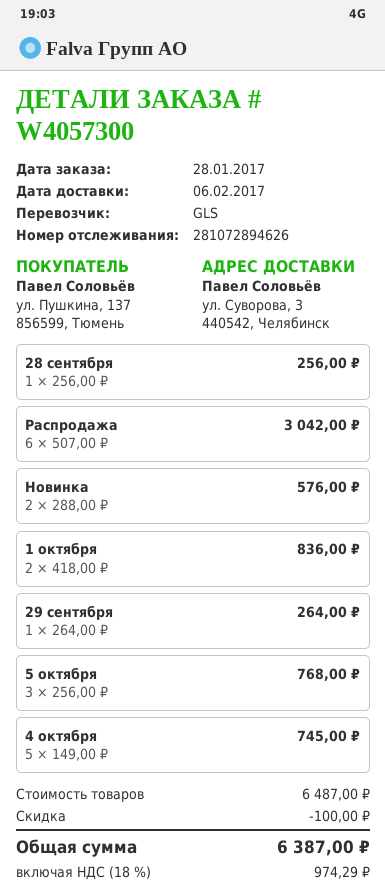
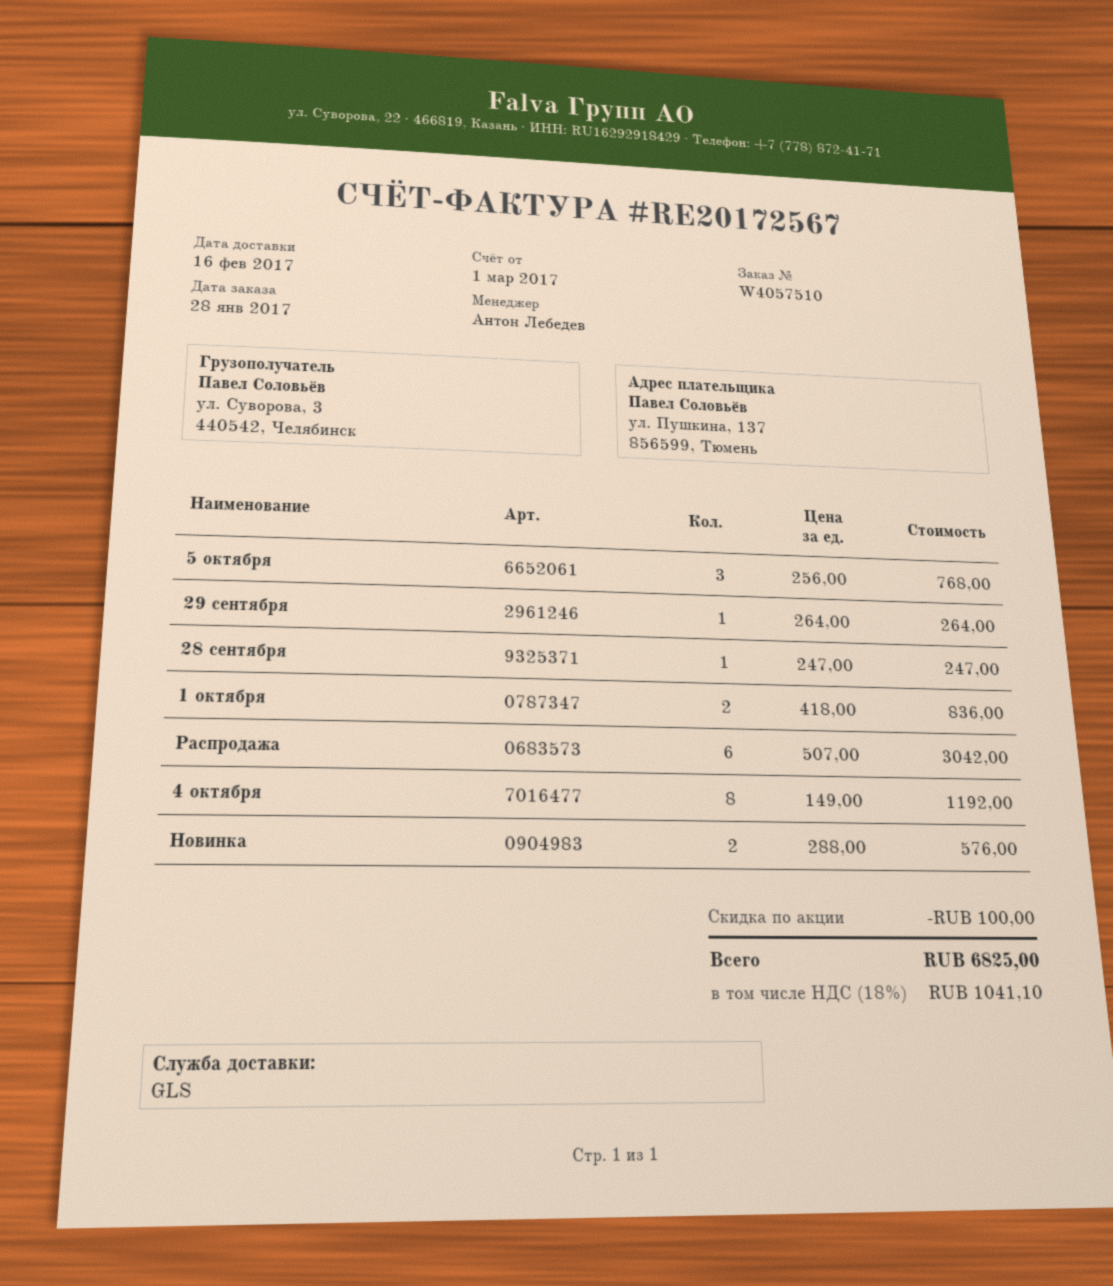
order number: W4057300 -> W4057510
delivery date: 2017-02-06 -> 2017-02-16
28 сентября: 1 x 256.00 = 256.00 -> 1 x 247.00 = 247.00
4 октября: 5 x 149.00 = 745.00 -> 8 x 149.00 = 1192.00
tax: 18% = 974.29 -> 18% = 1041.10
total: 6387.00 -> 6825.00

